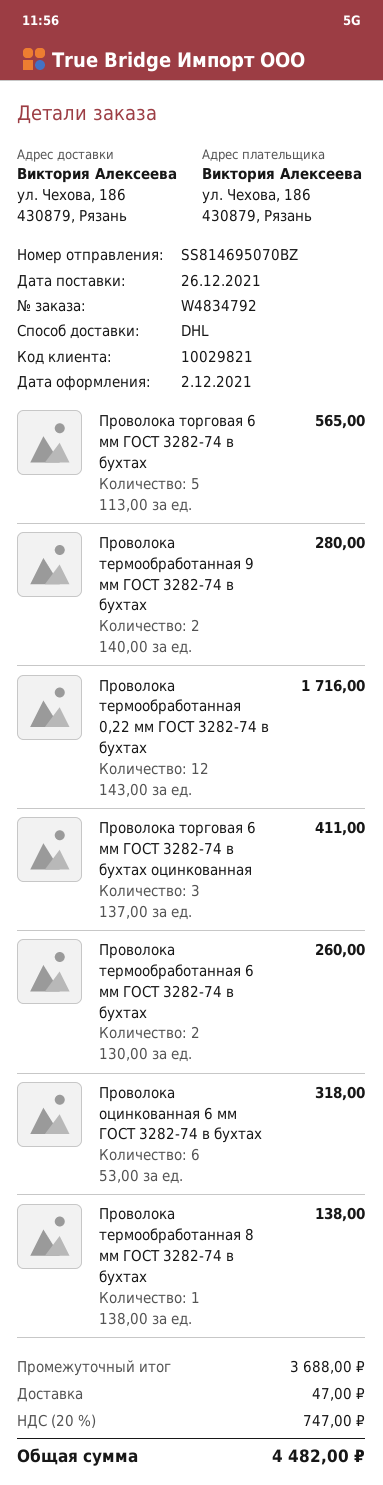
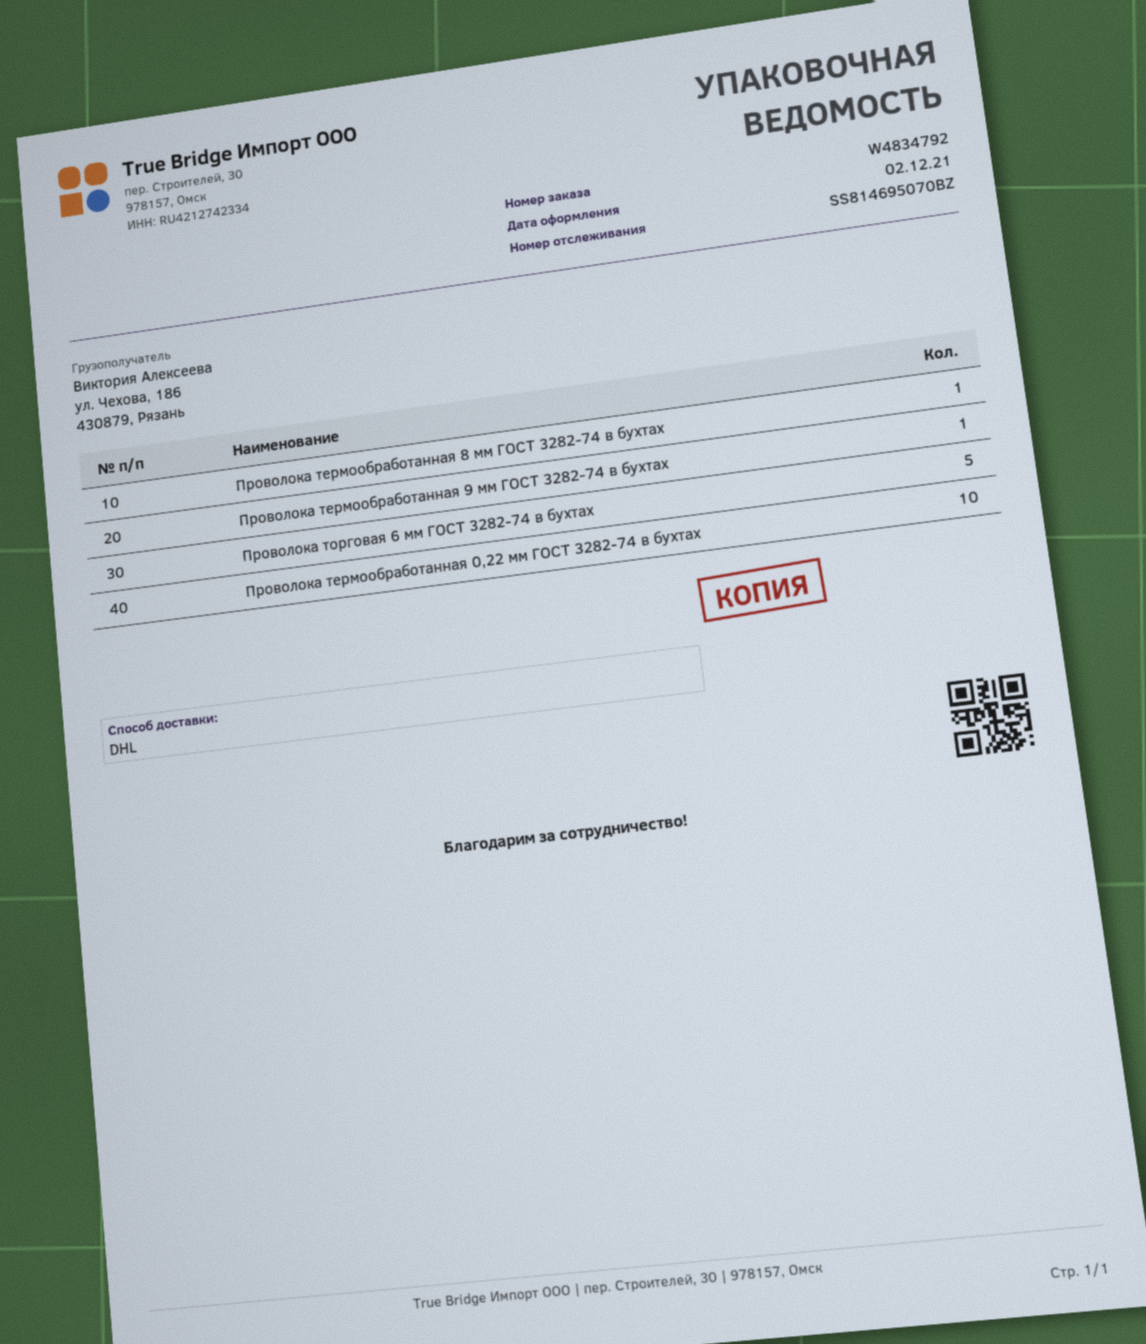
Проволока термообработанная 9 мм ГОСТ 3282-74 в бухтах: 2 -> 1
Проволока термообработанная 0,22 мм ГОСТ 3282-74 в бухтах: 12 -> 10
Проволока торговая 6 мм ГОСТ 3282-74 в бухтах оцинкованная: 3 -> none
Проволока термообработанная 6 мм ГОСТ 3282-74 в бухтах: 2 -> none
Проволока оцинкованная 6 мм ГОСТ 3282-74 в бухтах: 6 -> none

